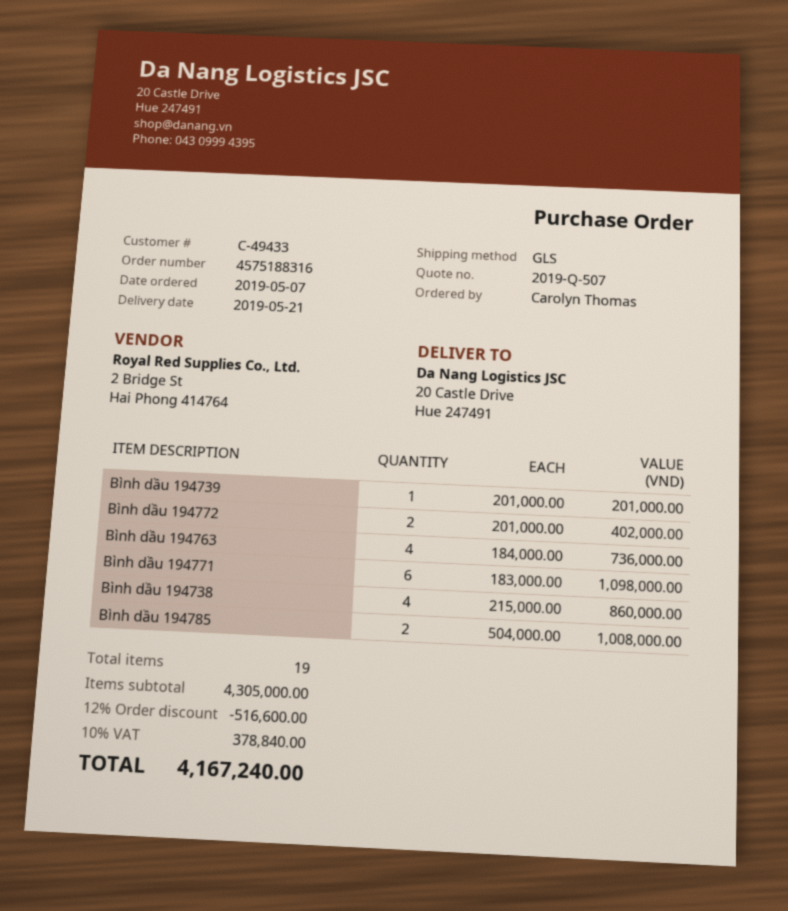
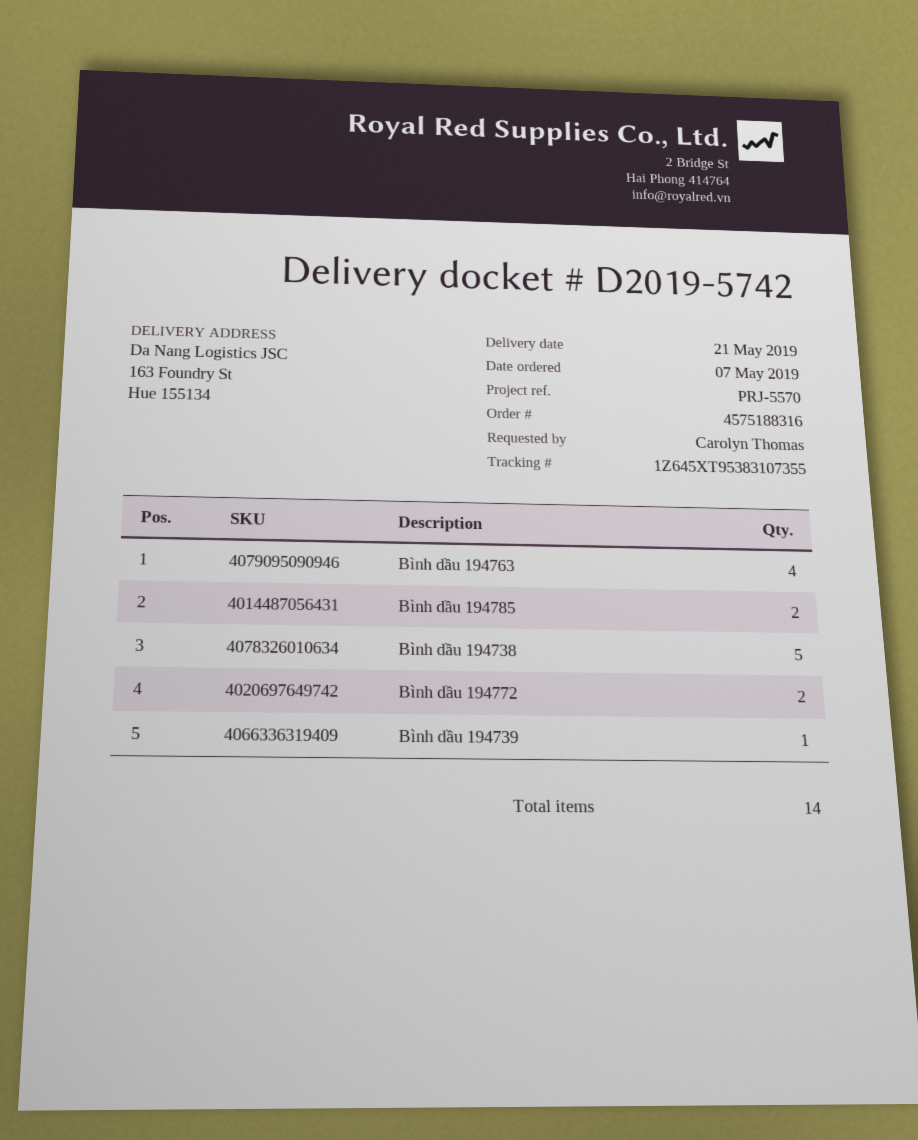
ship to: 20 Castle Drive, Hue 247491 -> 163 Foundry St, Hue 155134
Bình dầu 194771: 6 -> none
Bình dầu 194738: 4 -> 5
total quantity: 19 -> 14

